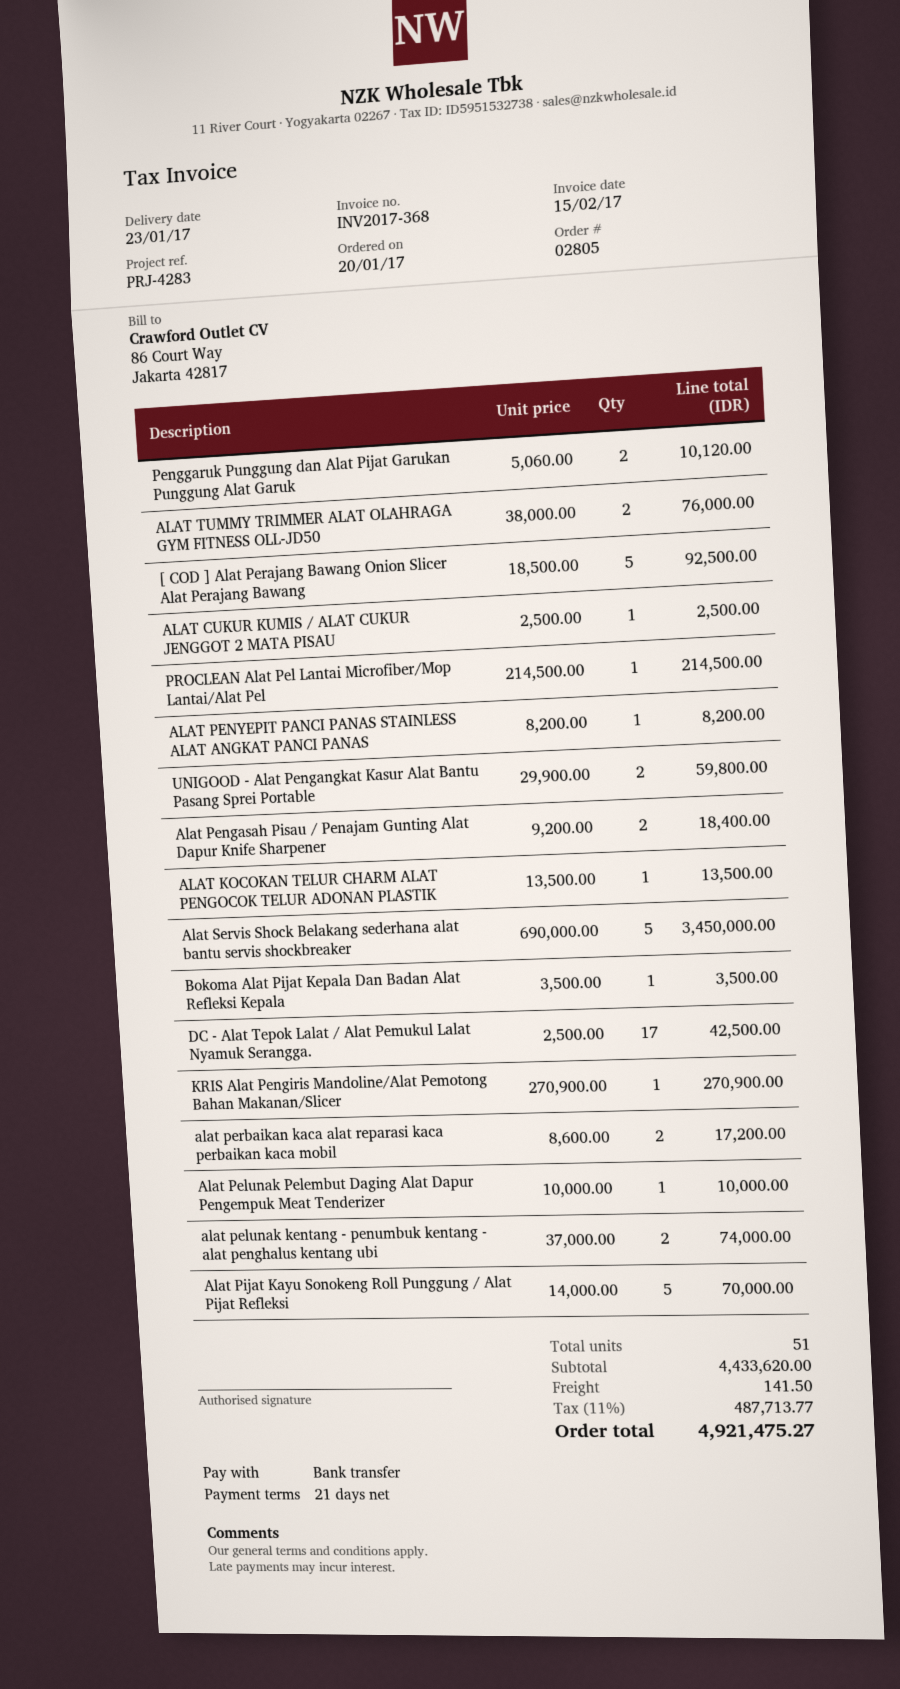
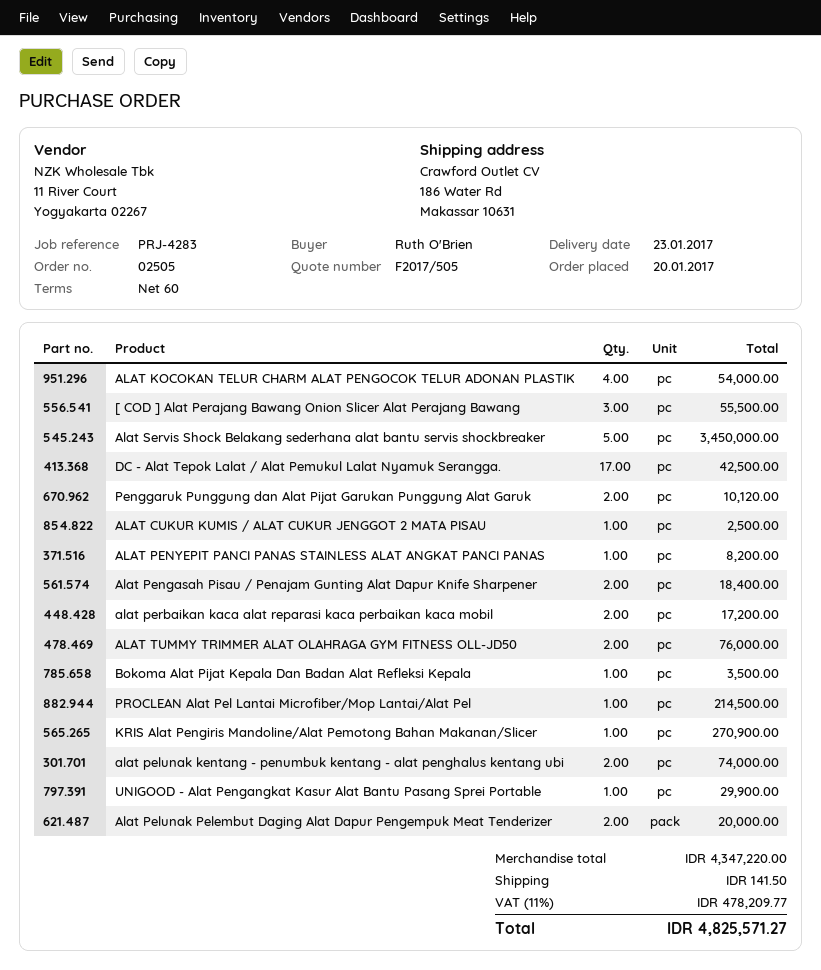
order number: 02805 -> 02505
payment terms: 21 days -> 60 days
[ COD ] Alat Perajang Bawang Onion Slicer Alat Perajang Bawang: 5 for 92500.00 -> 3 for 55500.00
UNIGOOD - Alat Pengangkat Kasur Alat Bantu Pasang Sprei Portable: 2 for 59800.00 -> 1 for 29900.00
ALAT KOCOKAN TELUR CHARM ALAT PENGOCOK TELUR ADONAN PLASTIK: 1 for 13500.00 -> 4 for 54000.00
Alat Pelunak Pelembut Daging Alat Dapur Pengempuk Meat Tenderizer: 1 for 10000.00 -> 2 for 20000.00
Alat Pijat Kayu Sonokeng Roll Punggung / Alat Pijat Refleksi: 5 for 70000.00 -> none
subtotal: 4433620.00 -> 4347220.00
tax: 11% = 487713.77 -> 11% = 478209.77
total: 4921475.27 -> 4825571.27

